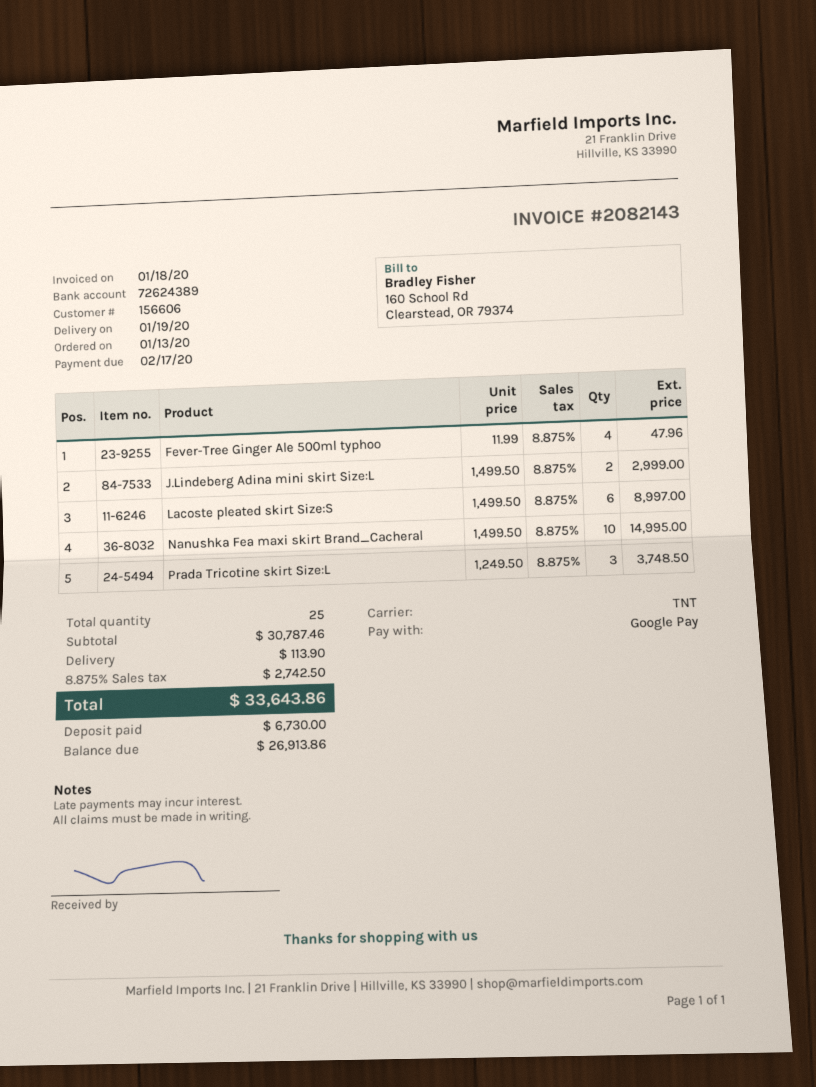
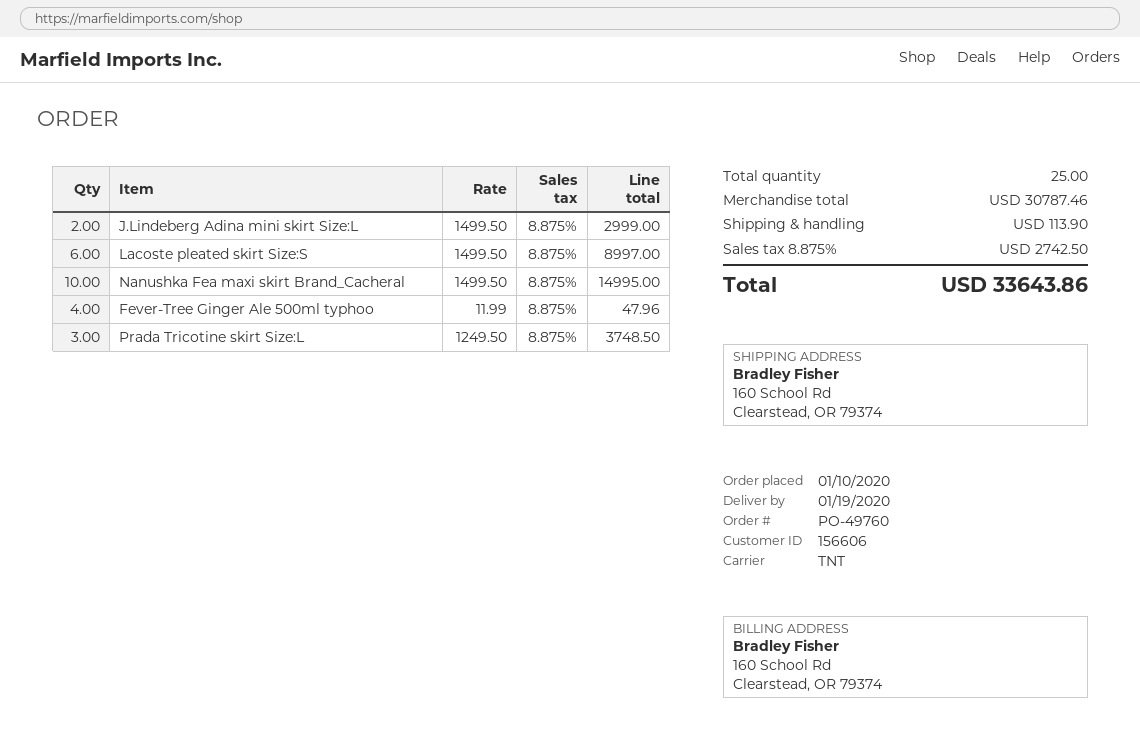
order date: 2020-01-13 -> 2020-01-10

